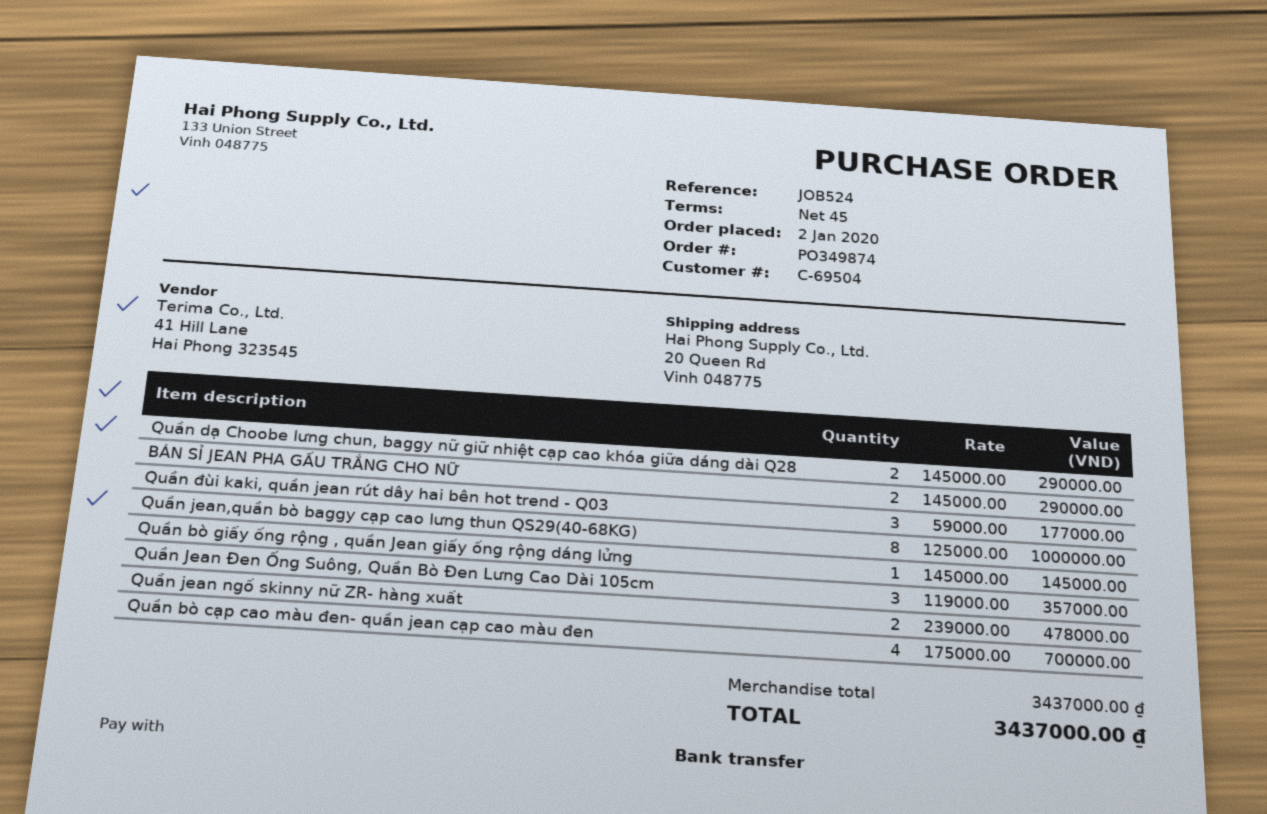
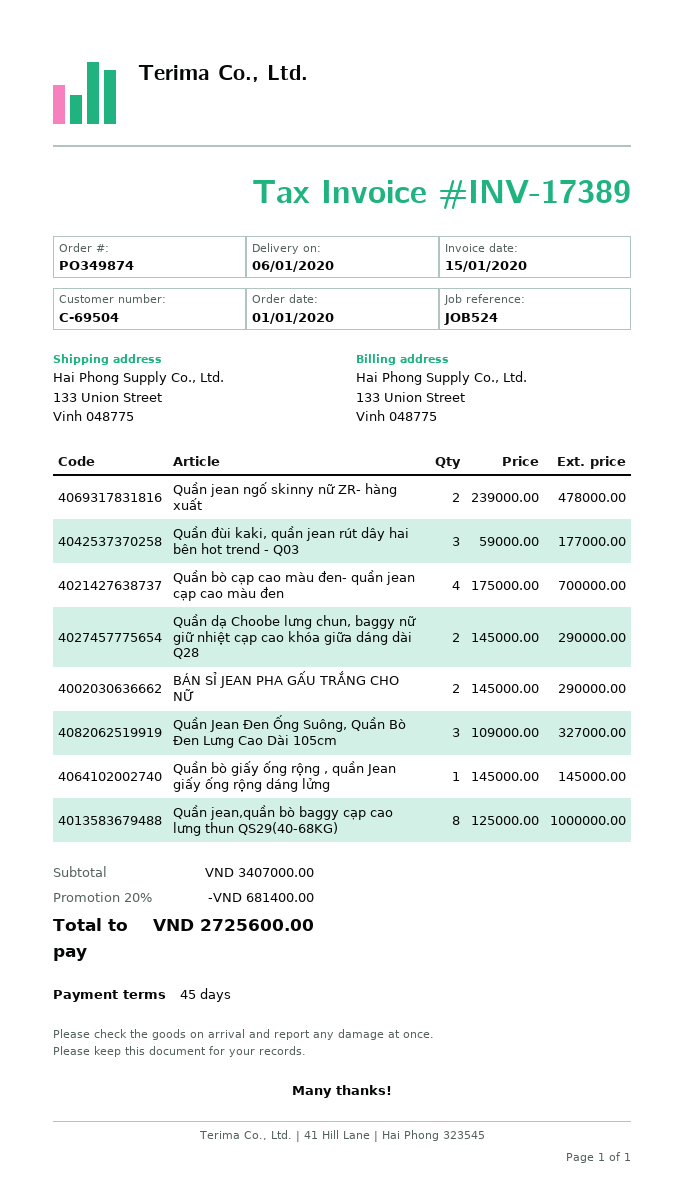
order date: 2020-01-02 -> 2020-01-01
ship to: 20 Queen Rd, Vinh 048775 -> 133 Union Street, Vinh 048775
Quần Jean Đen Ống Suông, Quần Bò Đen Lưng Cao Dài 105cm: 3 x 119000.00 = 357000.00 -> 3 x 109000.00 = 327000.00
subtotal: 3437000.00 -> 3407000.00
discount: none -> 20% = 681400.00
total: 3437000.00 -> 2725600.00

